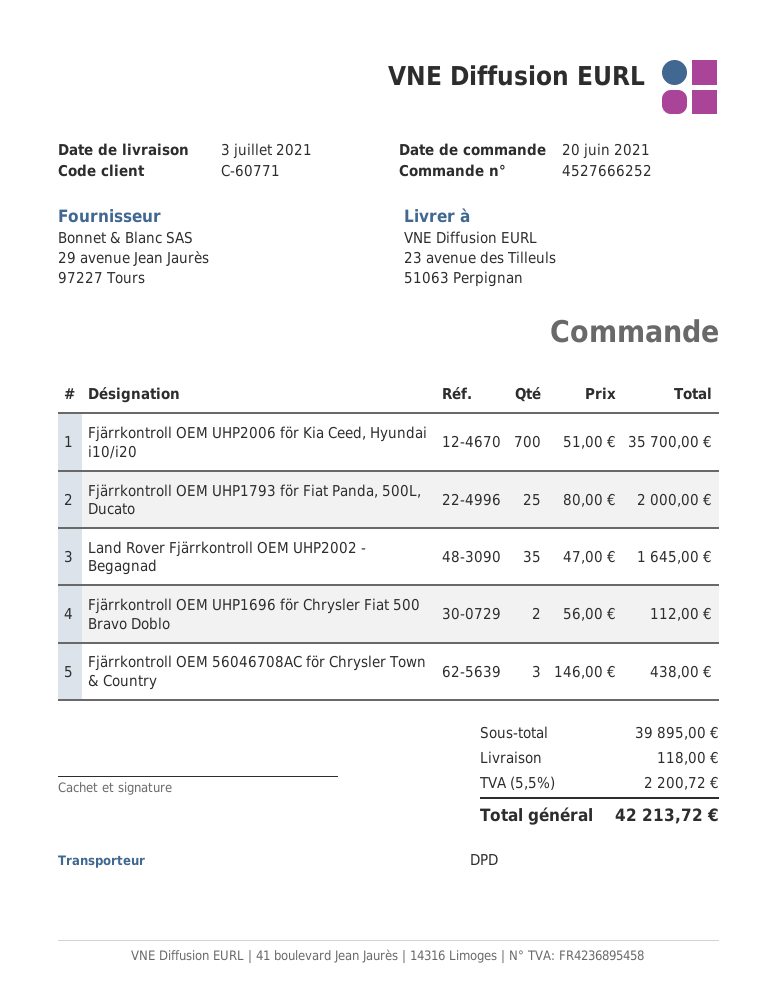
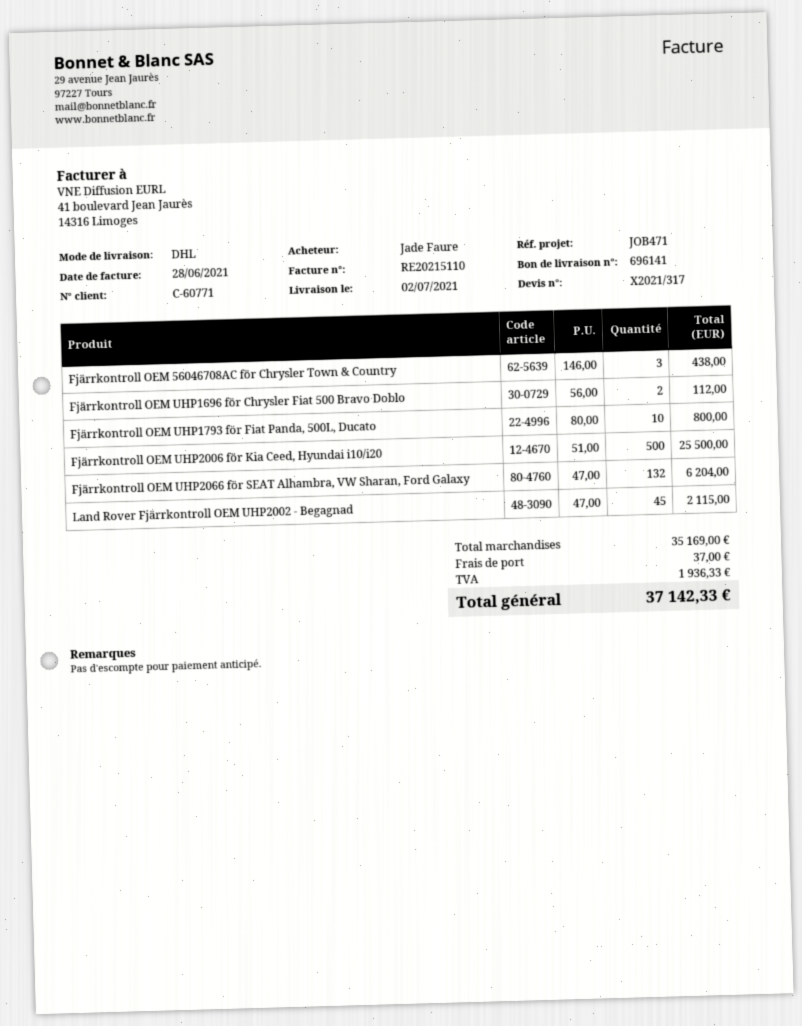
delivery date: 2021-07-03 -> 2021-07-02
shipping method: DPD -> DHL
Fjärrkontroll OEM UHP2006 för Kia Ceed, Hyundai i10/i20: 700 x 51.00 = 35700.00 -> 500 x 51.00 = 25500.00
Fjärrkontroll OEM UHP1793 för Fiat Panda, 500L, Ducato: 25 x 80.00 = 2000.00 -> 10 x 80.00 = 800.00
Land Rover Fjärrkontroll OEM UHP2002 - Begagnad: 35 x 47.00 = 1645.00 -> 45 x 47.00 = 2115.00
Fjärrkontroll OEM UHP2066 för SEAT Alhambra, VW Sharan, Ford Galaxy: none -> 132 x 47.00 = 6204.00
subtotal: 39895.00 -> 35169.00
shipping: 118.00 -> 37.00
tax: 2200.72 -> 1936.33
total: 42213.72 -> 37142.33

